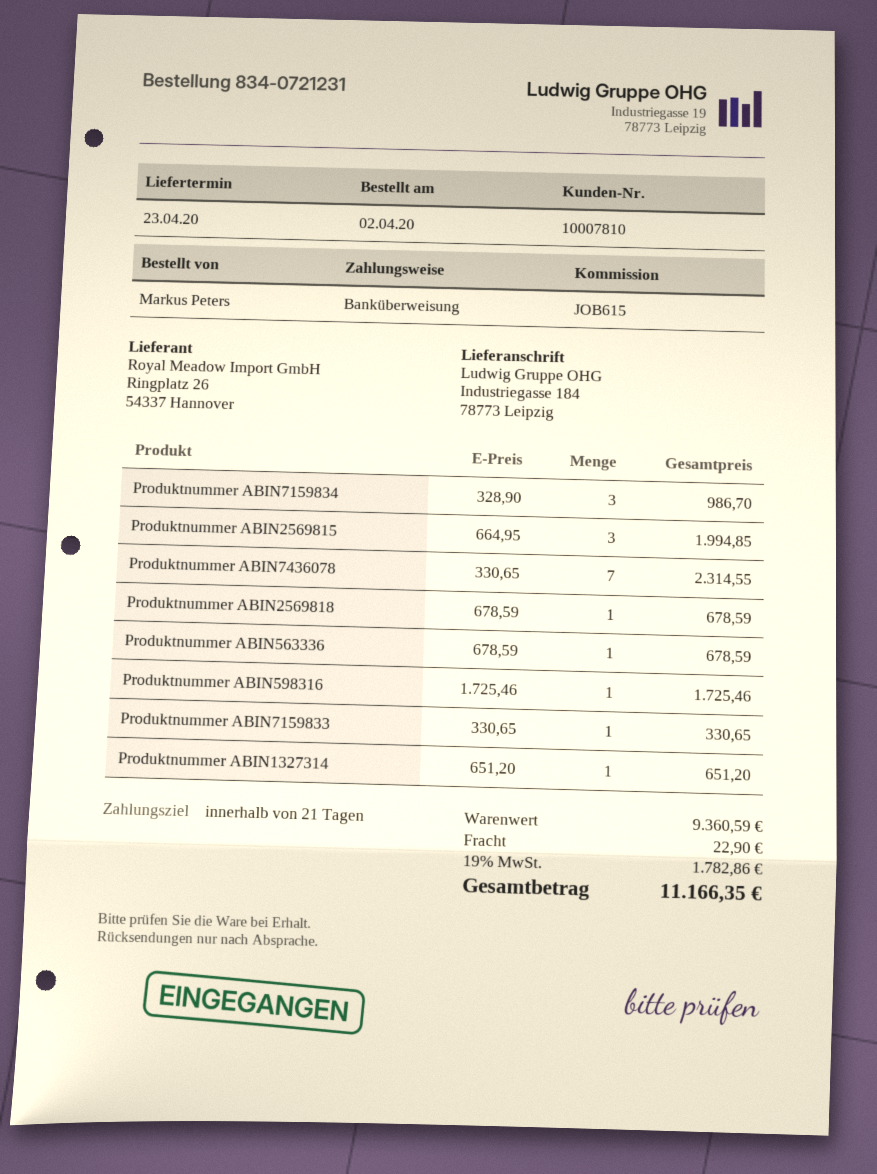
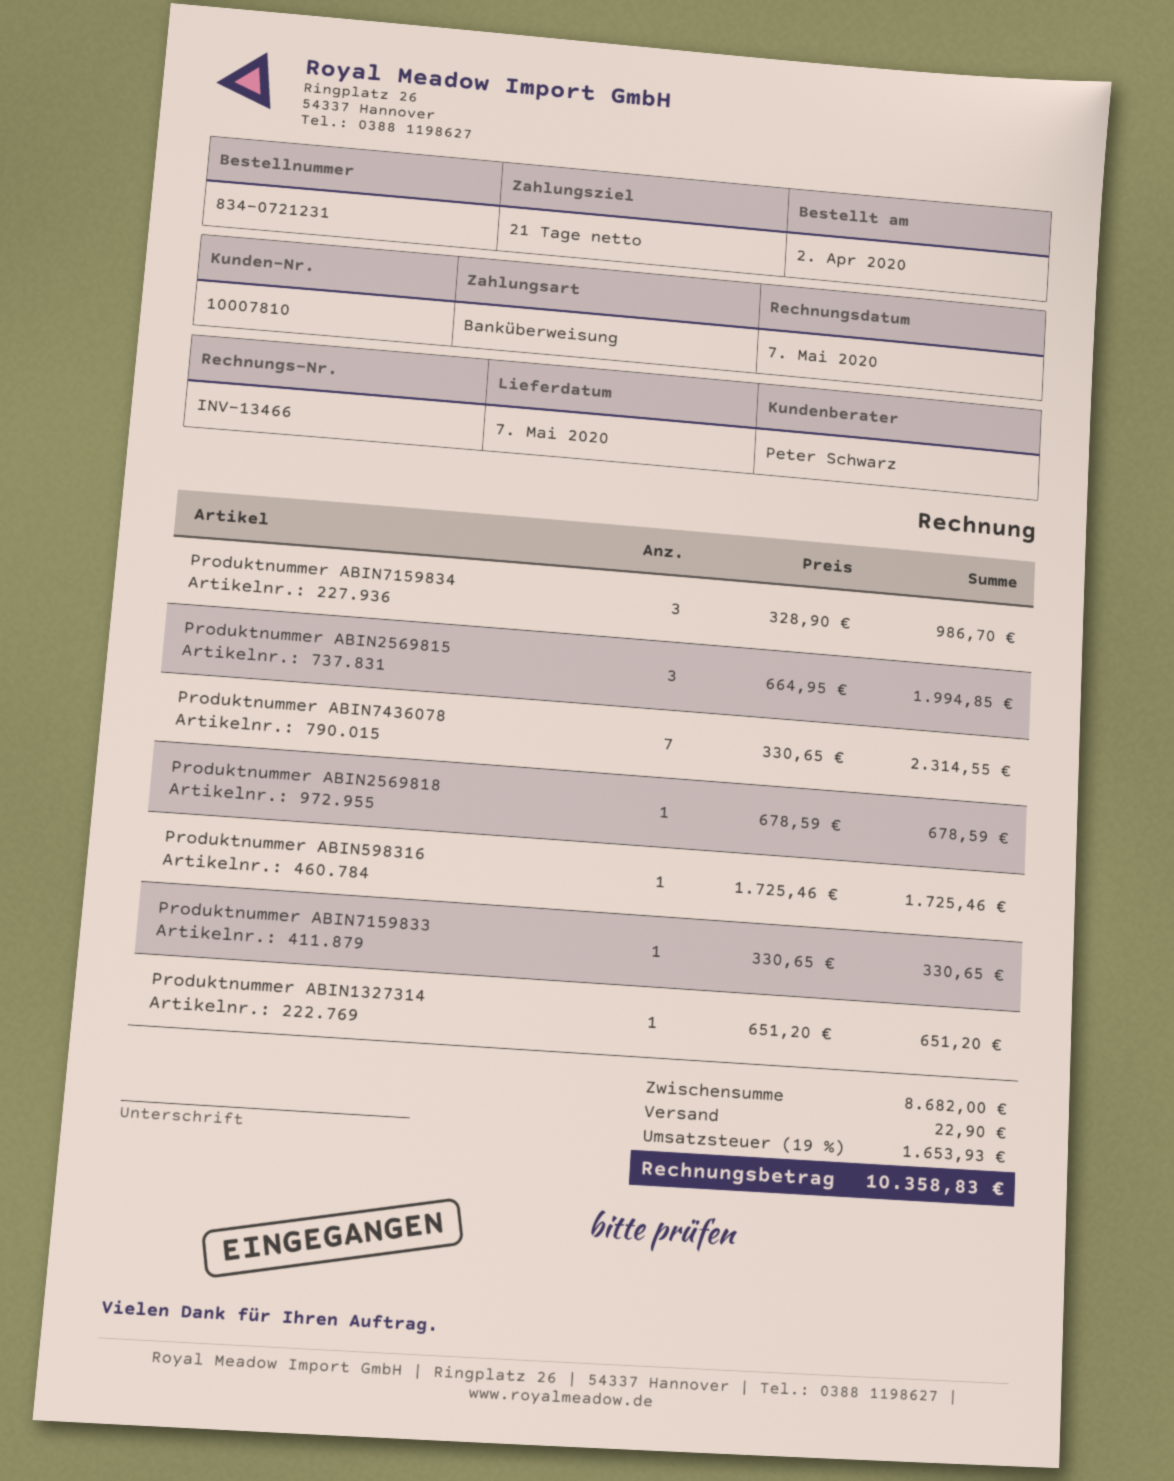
delivery date: 2020-04-23 -> 2020-05-07
Produktnummer ABIN563336: 1 x 678.59 = 678.59 -> none
subtotal: 9360.59 -> 8682.00
tax: 19% = 1782.86 -> 19% = 1653.93
total: 11166.35 -> 10358.83

